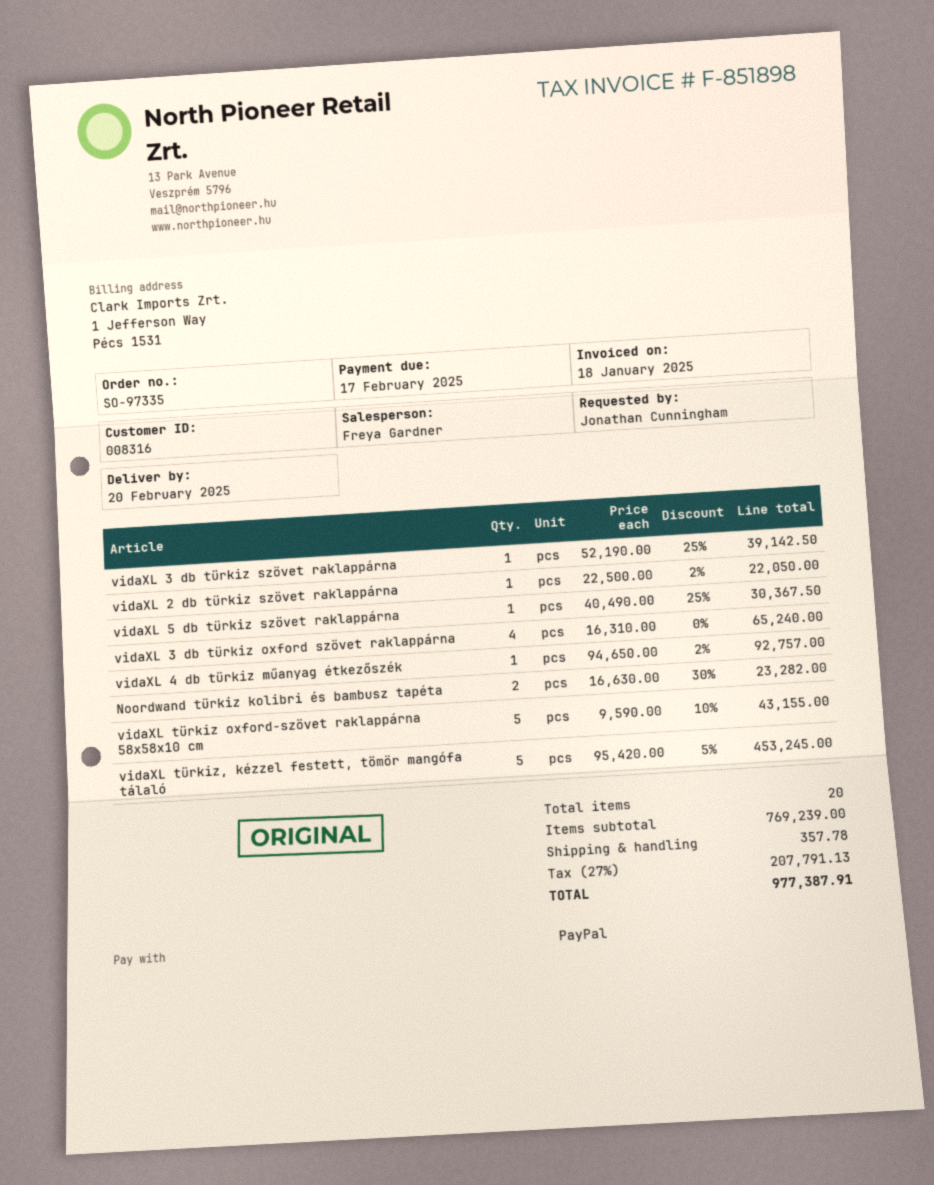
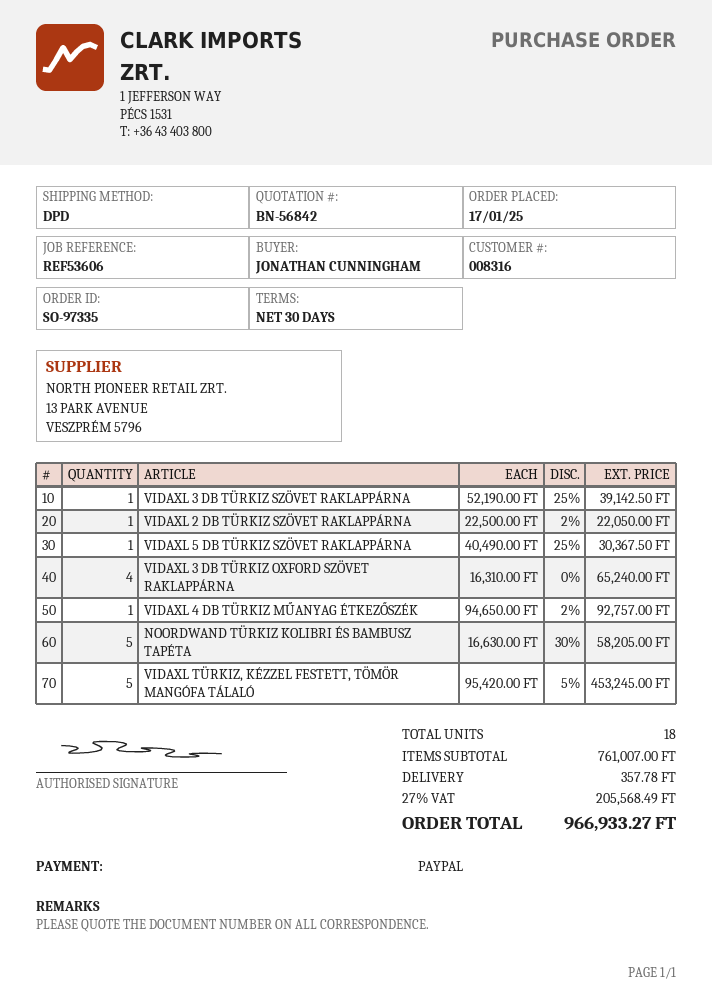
Noordwand türkiz kolibri és bambusz tapéta: 2 x 16630.00 - 30% = 23282.00 -> 5 x 16630.00 - 30% = 58205.00
vidaXL türkiz oxford-szövet raklappárna 58x58x10 cm: 5 x 9590.00 - 10% = 43155.00 -> none
total quantity: 20 -> 18
subtotal: 769239.00 -> 761007.00
tax: 27% = 207791.13 -> 27% = 205568.49
total: 977387.91 -> 966933.27

